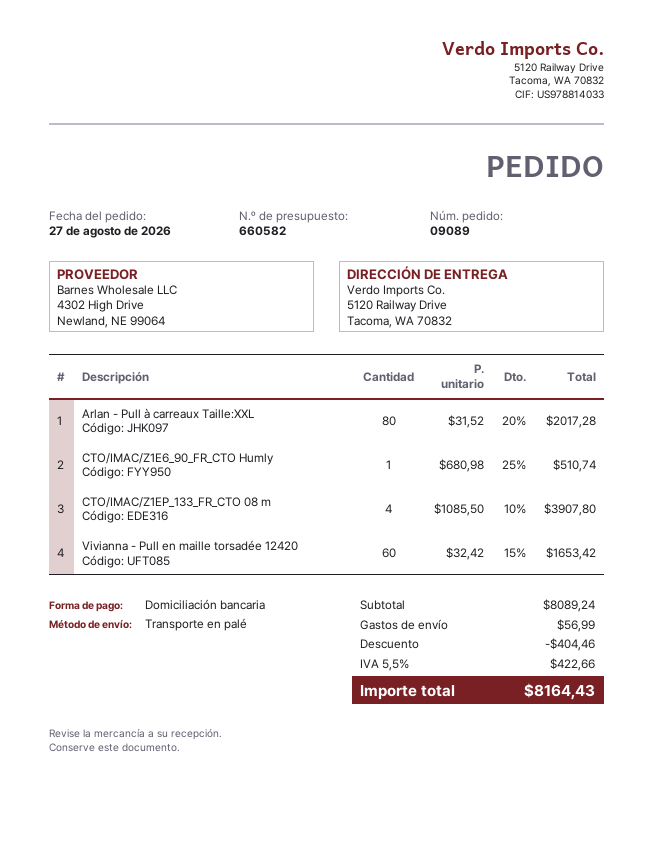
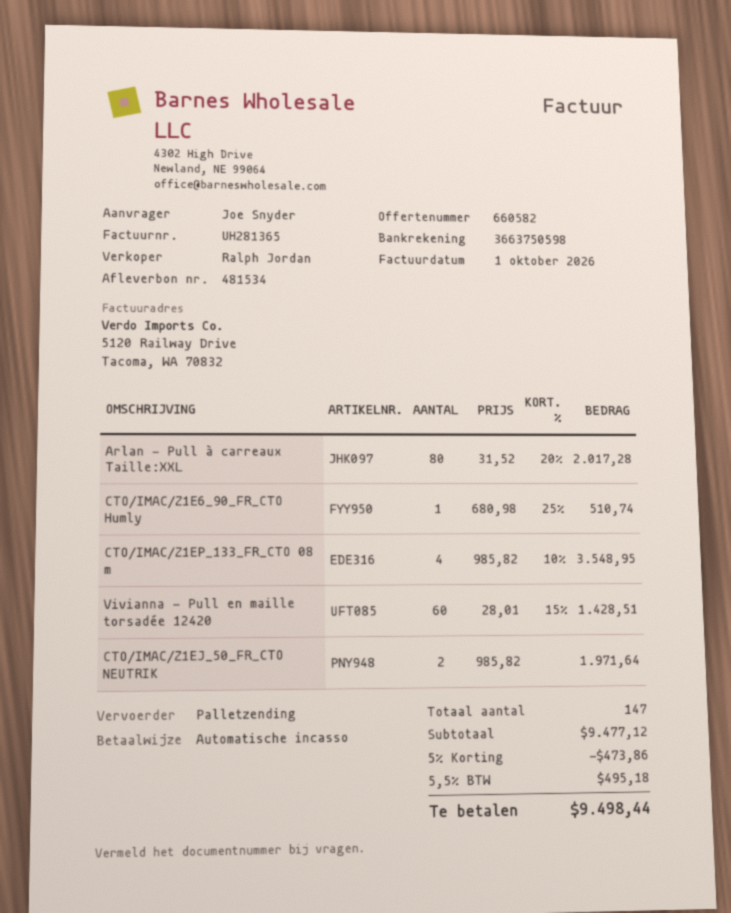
CTO/IMAC/Z1EP_133_FR_CTO 08 m: 4 x 1085.50 - 10% = 3907.80 -> 4 x 985.82 - 10% = 3548.95
Vivianna - Pull en maille torsadée 12420: 60 x 32.42 - 15% = 1653.42 -> 60 x 28.01 - 15% = 1428.51
CTO/IMAC/Z1EJ_50_FR_CTO NEUTRIK: none -> 2 x 985.82 = 1971.64
subtotal: 8089.24 -> 9477.12
discount: 404.46 -> 473.86
shipping: 56.99 -> none
tax: 5.5% = 422.66 -> 5.5% = 495.18
total: 8164.43 -> 9498.44

